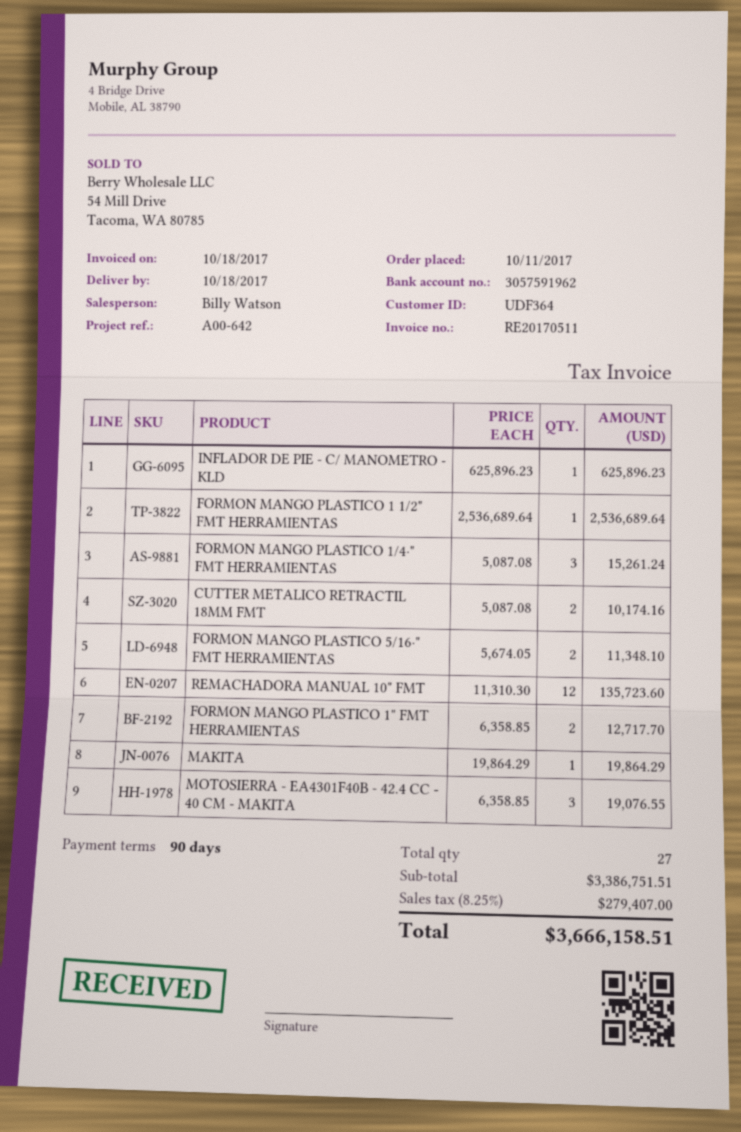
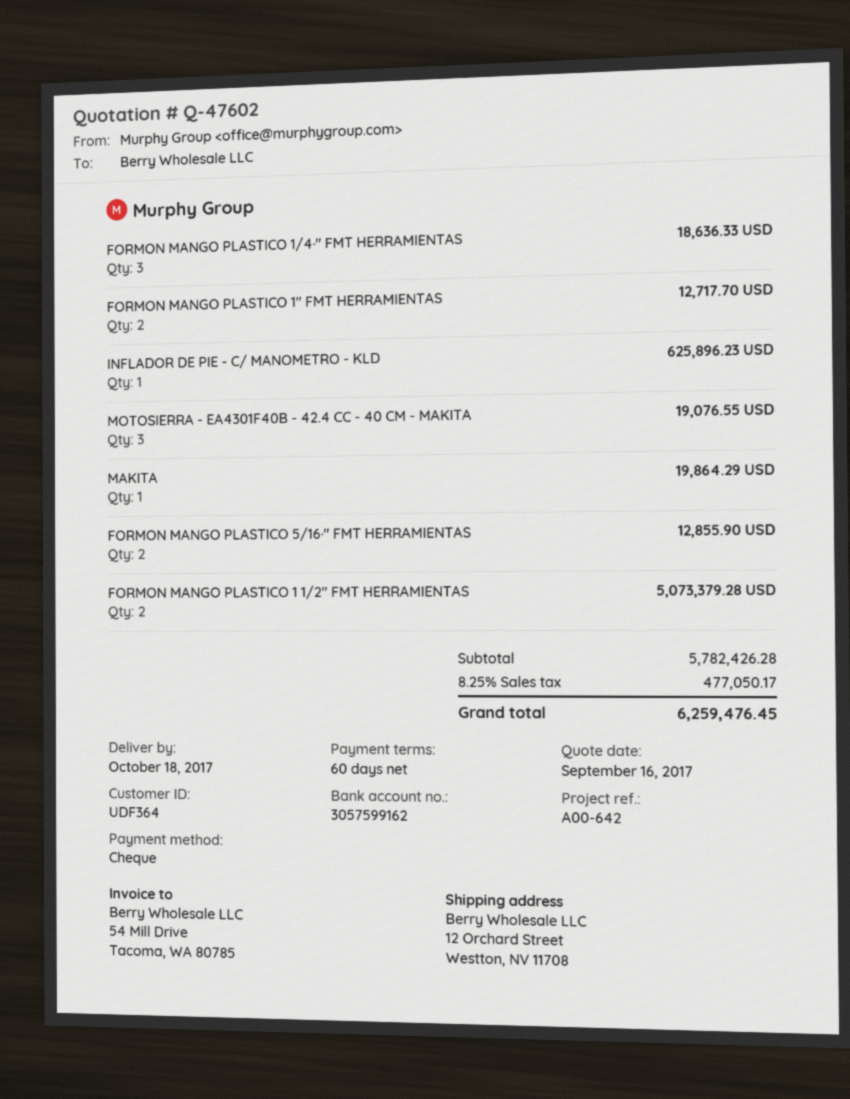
payment terms: 90 days -> 60 days
bank account: 3057591962 -> 3057599162
FORMON MANGO PLASTICO 1 1/2" FMT HERRAMIENTAS: 1 for 2536689.64 -> 2 for 5073379.28
FORMON MANGO PLASTICO 1/4·" FMT HERRAMIENTAS: 3 for 15261.24 -> 3 for 18636.33
CUTTER METALICO RETRACTIL 18MM FMT: 2 for 10174.16 -> none
FORMON MANGO PLASTICO 5/16·" FMT HERRAMIENTAS: 2 for 11348.10 -> 2 for 12855.90
REMACHADORA MANUAL 10" FMT: 12 for 135723.60 -> none
subtotal: 3386751.51 -> 5782426.28
tax: 8.25% = 279407.00 -> 8.25% = 477050.17
total: 3666158.51 -> 6259476.45

